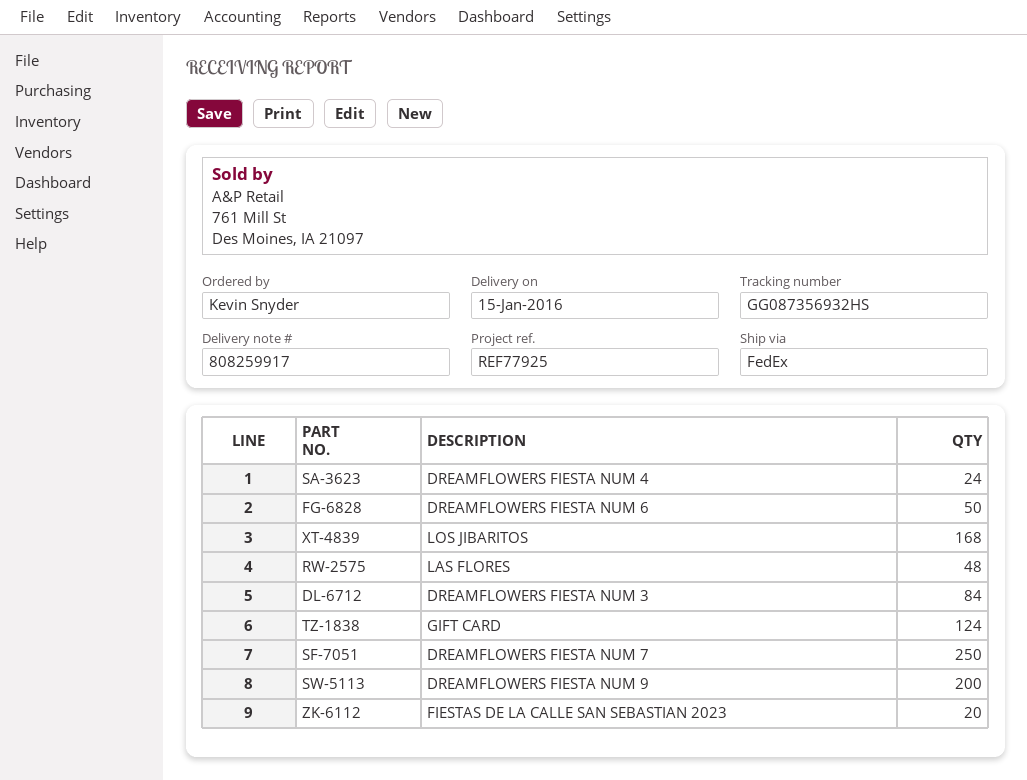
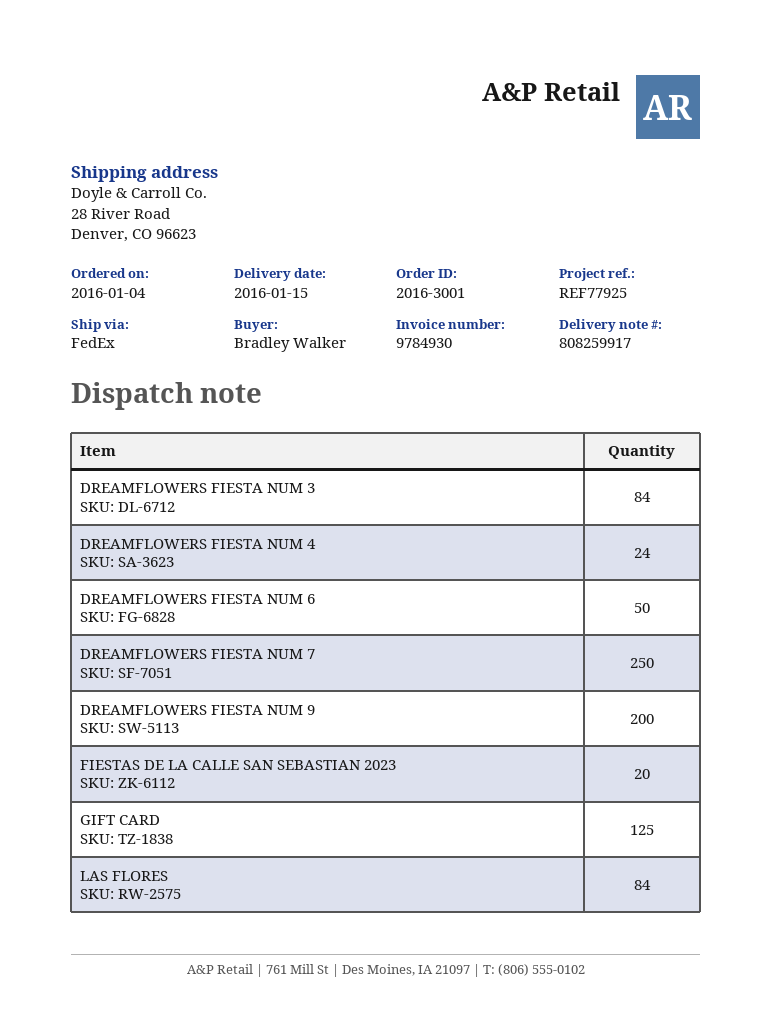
ordered by: Kevin Snyder -> Bradley Walker
LOS JIBARITOS: 168 -> none
LAS FLORES: 48 -> 84
GIFT CARD: 124 -> 125

